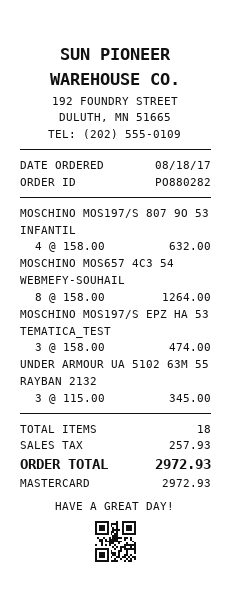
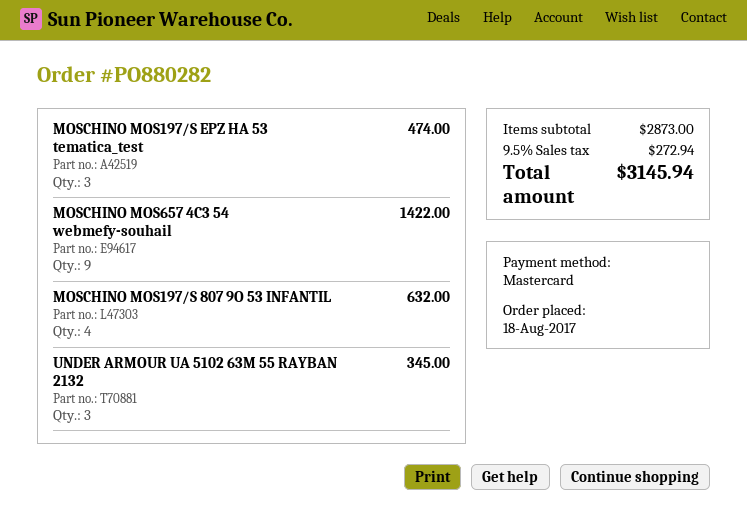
MOSCHINO MOS657 4C3 54 WEBMEFY-SOUHAIL: 8 for 1264.00 -> 9 for 1422.00
tax: 257.93 -> 272.94
total: 2972.93 -> 3145.94

